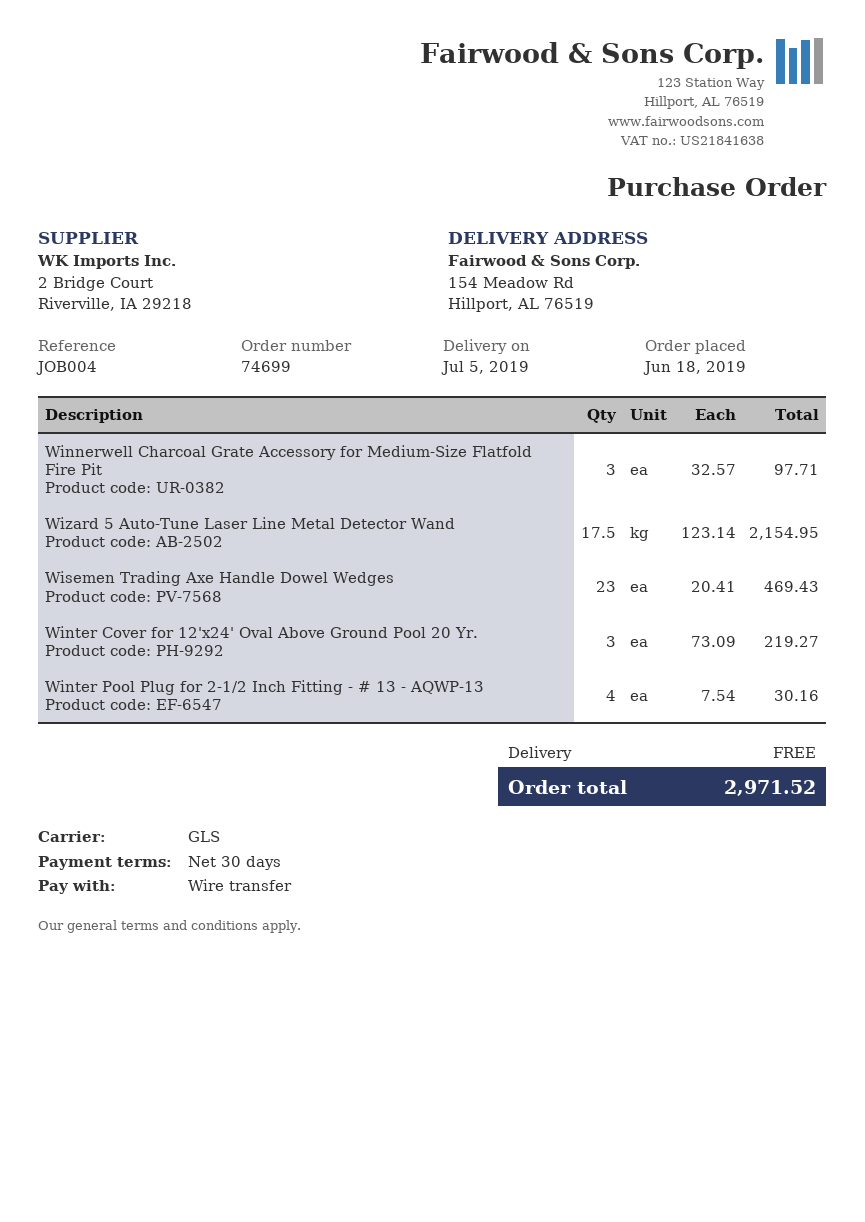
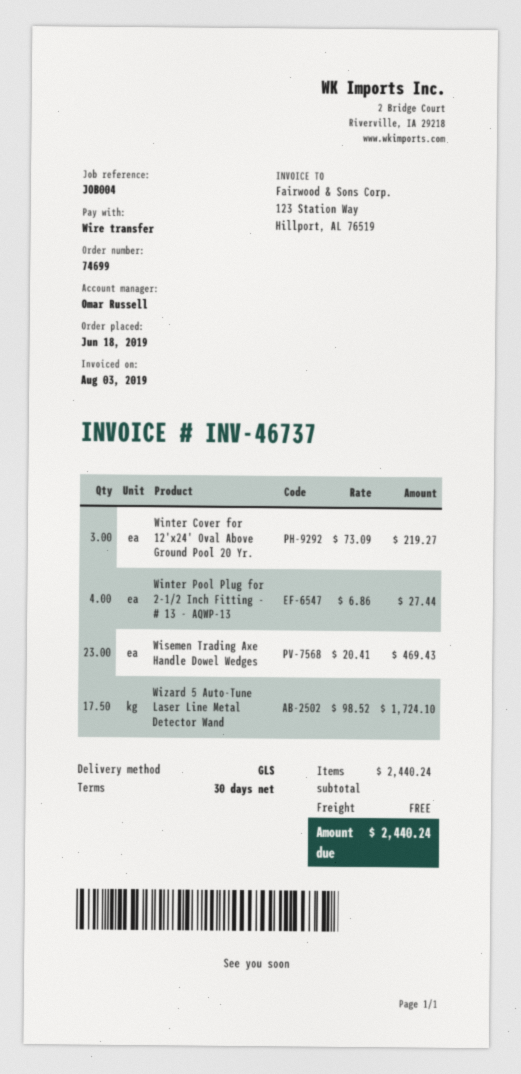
Winnerwell Charcoal Grate Accessory for Medium-Size Flatfold Fire Pit: 3 x 32.57 = 97.71 -> none
Wizard 5 Auto-Tune Laser Line Metal Detector Wand: 17.5 x 123.14 = 2154.95 -> 17.5 x 98.52 = 1724.10
Winter Pool Plug for 2-1/2 Inch Fitting - # 13 - AQWP-13: 4 x 7.54 = 30.16 -> 4 x 6.86 = 27.44
total: 2971.52 -> 2440.24

